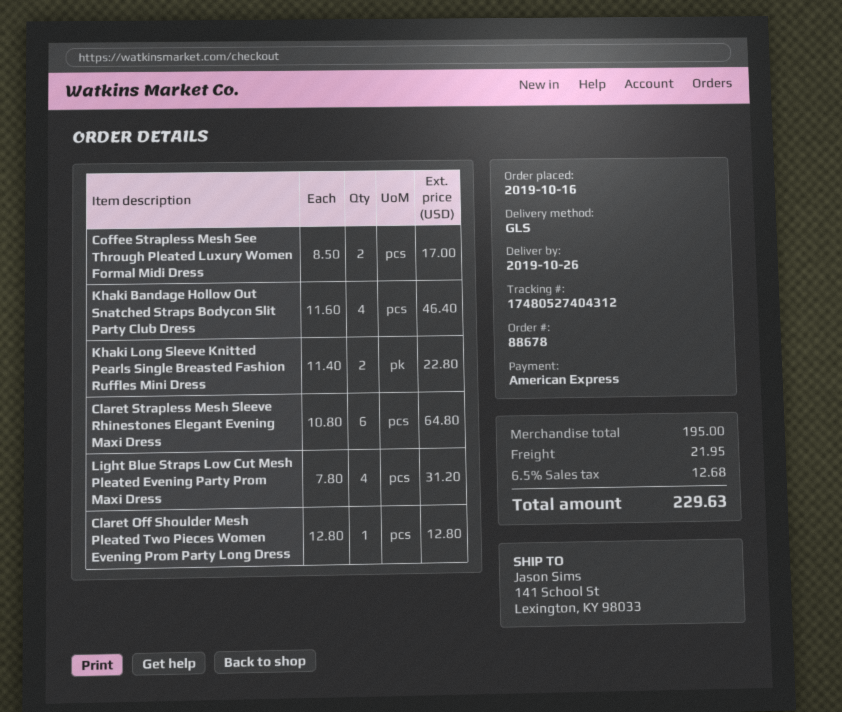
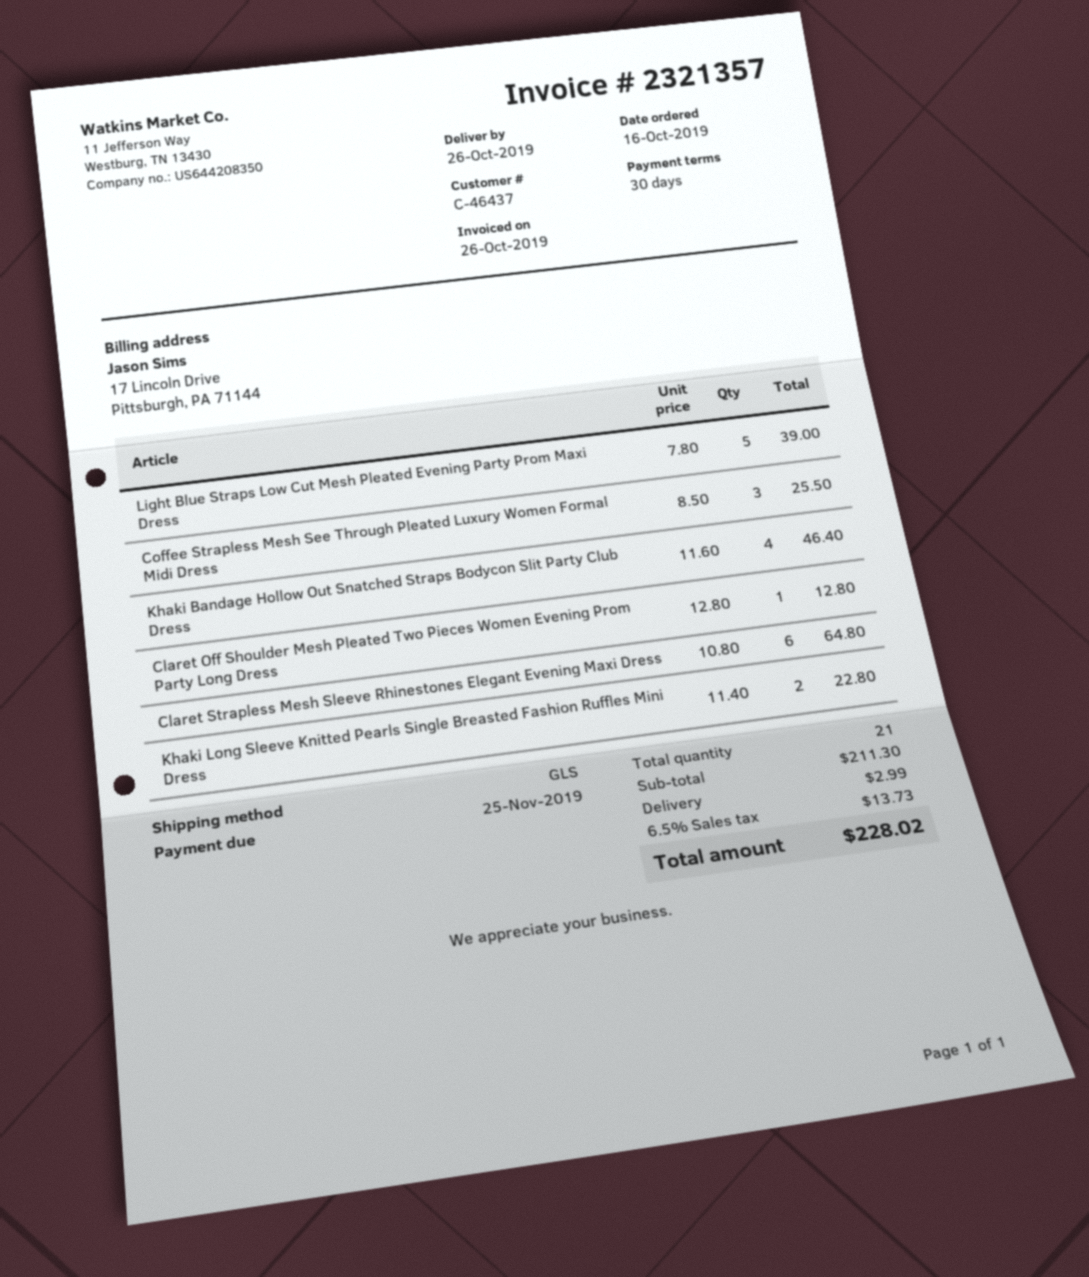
Coffee Strapless Mesh See Through Pleated Luxury Women Formal Midi Dress: 2 x 8.50 = 17.00 -> 3 x 8.50 = 25.50
Light Blue Straps Low Cut Mesh Pleated Evening Party Prom Maxi Dress: 4 x 7.80 = 31.20 -> 5 x 7.80 = 39.00
subtotal: 195.00 -> 211.30
shipping: 21.95 -> 2.99
tax: 6.5% = 12.68 -> 6.5% = 13.73
total: 229.63 -> 228.02

